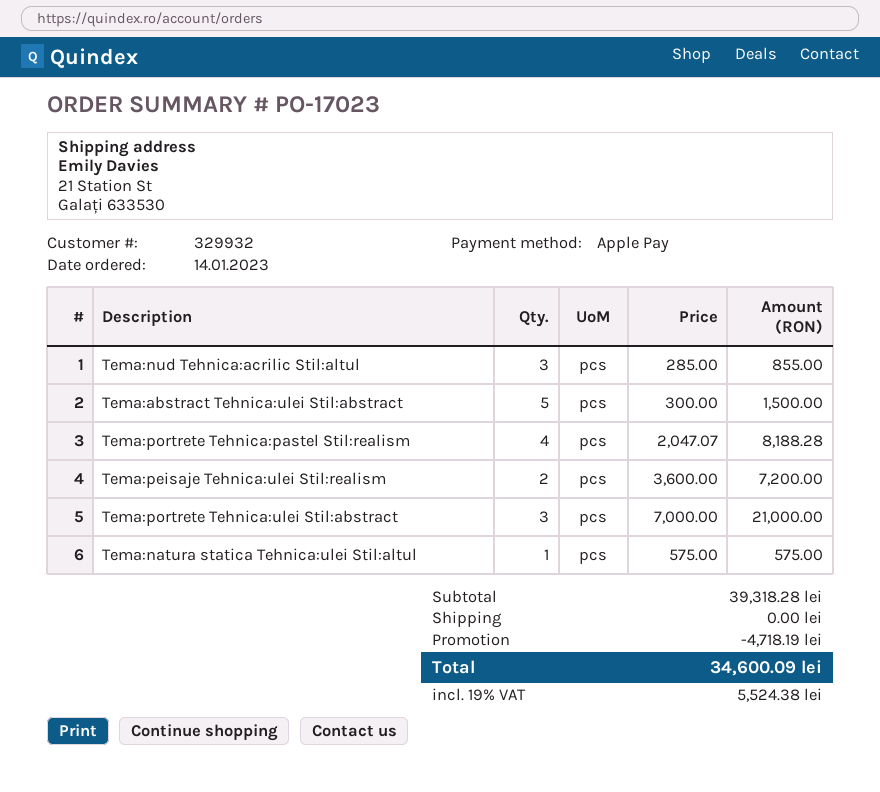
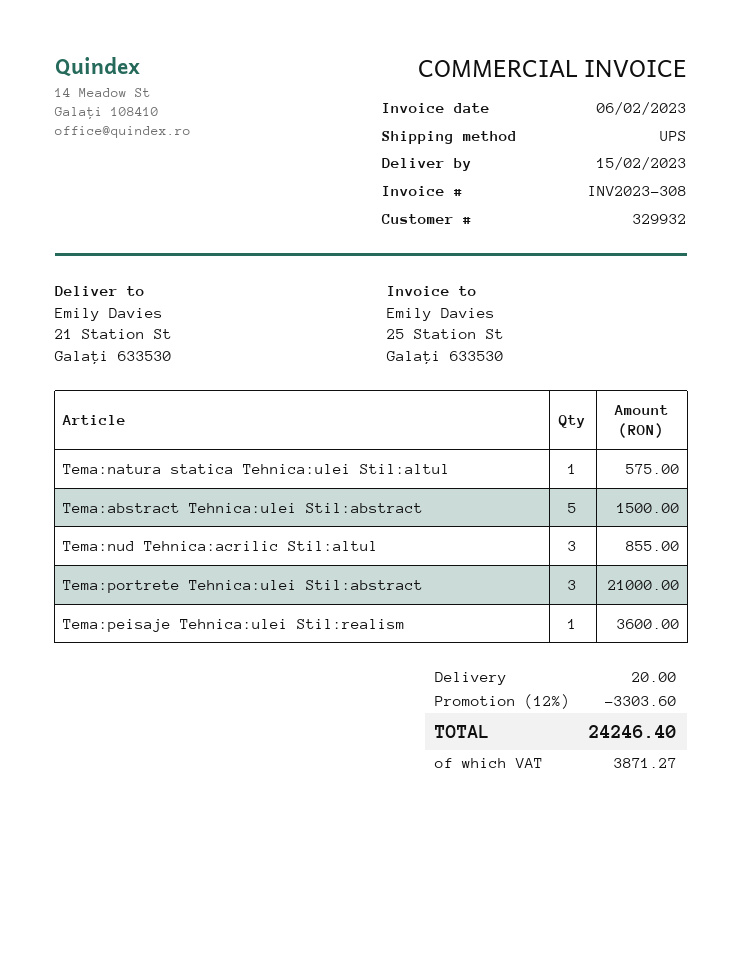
Tema:portrete Tehnica:pastel Stil:realism: 4 for 8188.28 -> none
Tema:peisaje Tehnica:ulei Stil:realism: 2 for 7200.00 -> 1 for 3600.00
discount: 4718.19 -> 3303.60
shipping: 0.00 -> 20.00
tax: 5524.38 -> 3871.27
total: 34600.09 -> 24246.40

